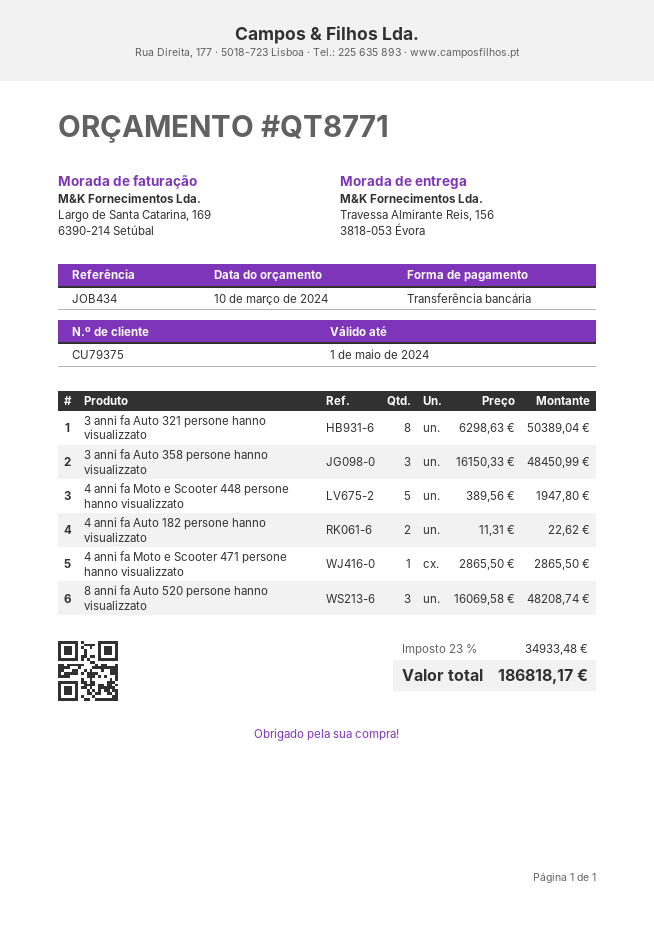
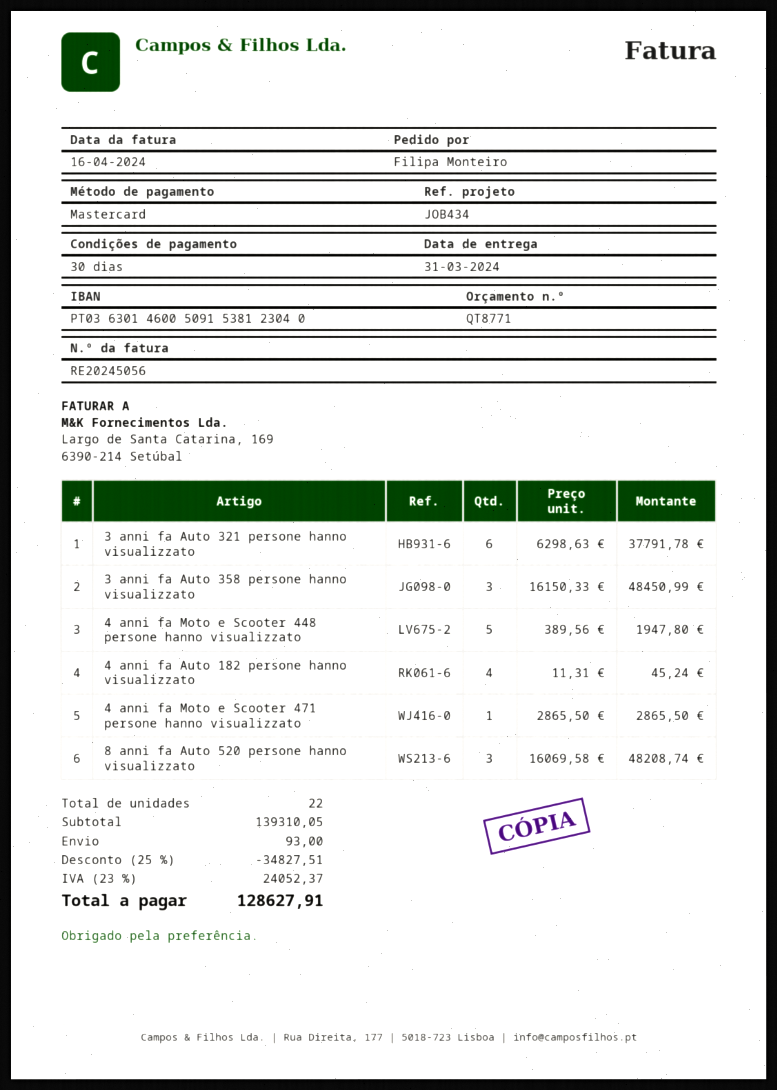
payment method: bank transfer -> Mastercard
3 anni fa Auto 321 persone hanno visualizzato: 8 x 6298.63 = 50389.04 -> 6 x 6298.63 = 37791.78
4 anni fa Auto 182 persone hanno visualizzato: 2 x 11.31 = 22.62 -> 4 x 11.31 = 45.24
discount: none -> 25% = 34827.51
shipping: none -> 93.00
tax: 23% = 34933.48 -> 23% = 24052.37
total: 186818.17 -> 128627.91

